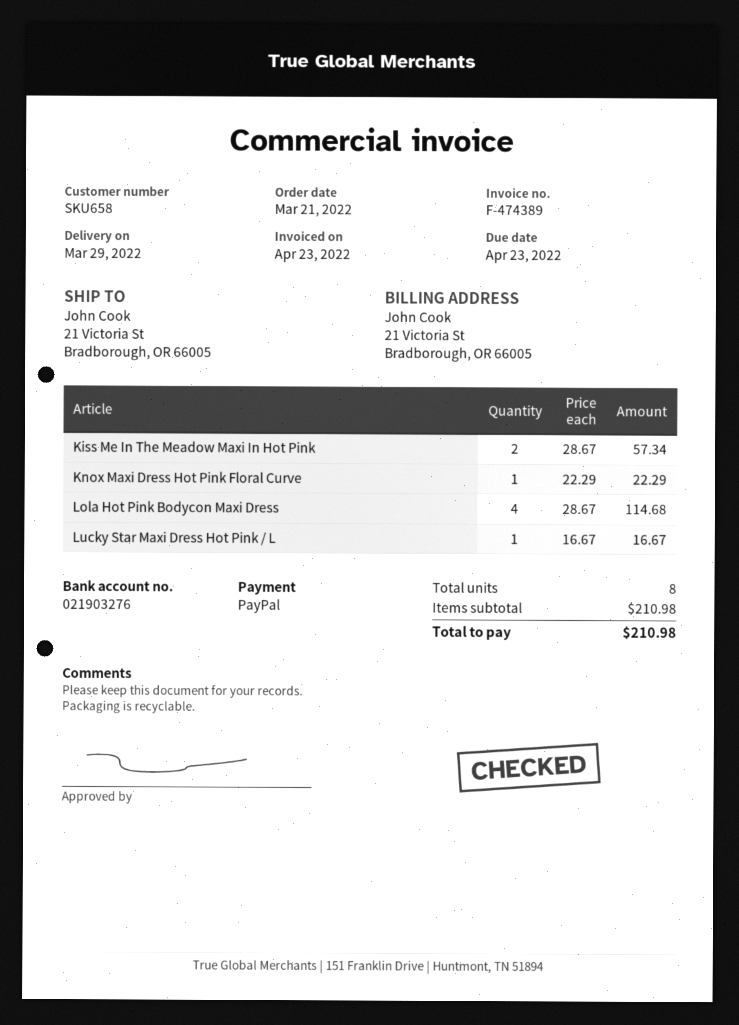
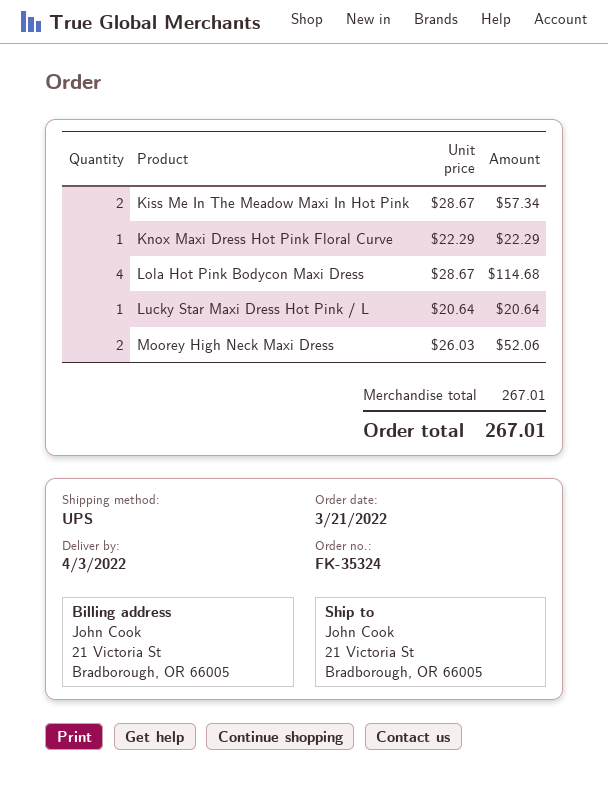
delivery date: 2022-03-29 -> 2022-04-03
Lucky Star Maxi Dress Hot Pink / L: 1 x 16.67 = 16.67 -> 1 x 20.64 = 20.64
Moorey High Neck Maxi Dress: none -> 2 x 26.03 = 52.06
subtotal: 210.98 -> 267.01
total: 210.98 -> 267.01

